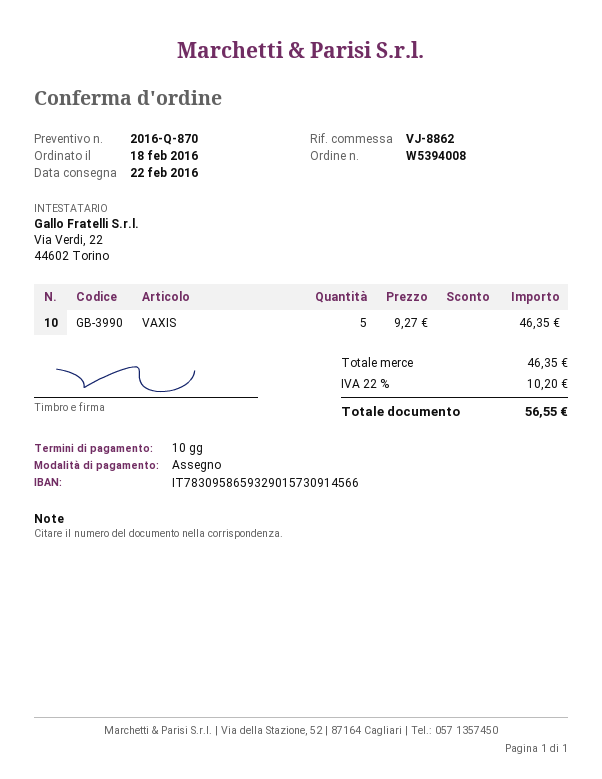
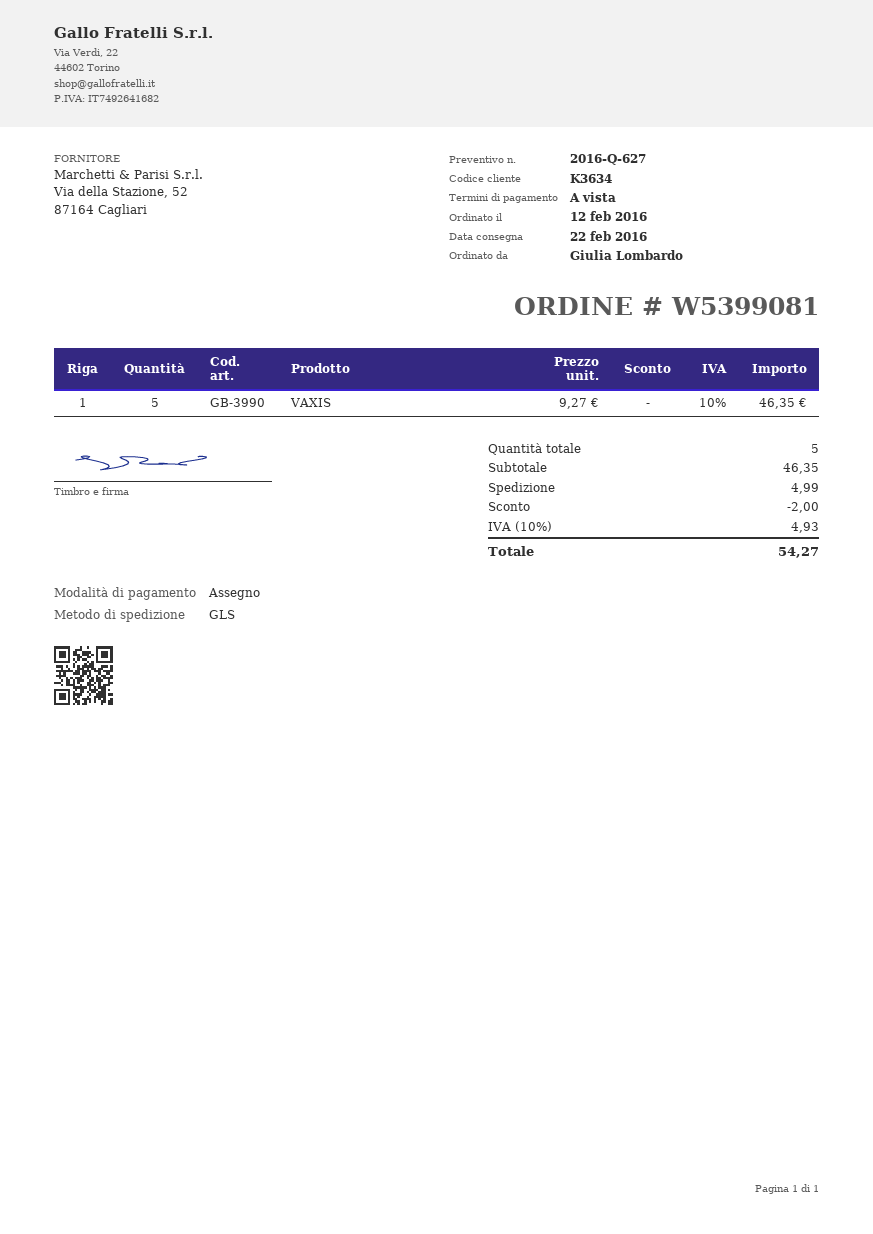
quote number: 2016-Q-870 -> 2016-Q-627
order number: W5394008 -> W5399081
order date: 2016-02-18 -> 2016-02-12
payment terms: 10 days -> on receipt
discount: none -> 2.00
shipping: none -> 4.99
tax: 22% = 10.20 -> 10% = 4.93
total: 56.55 -> 54.27

